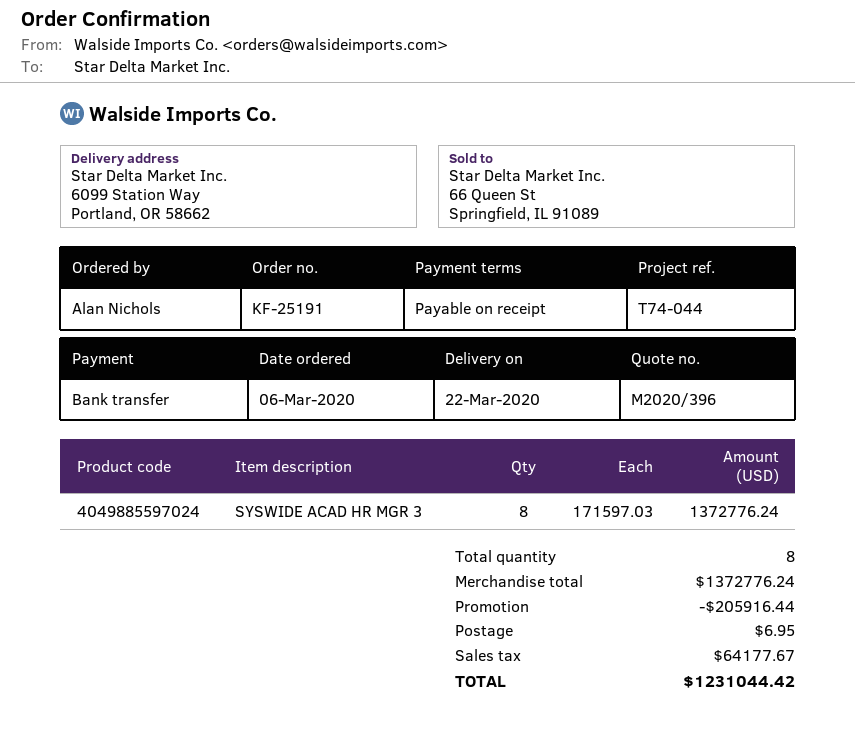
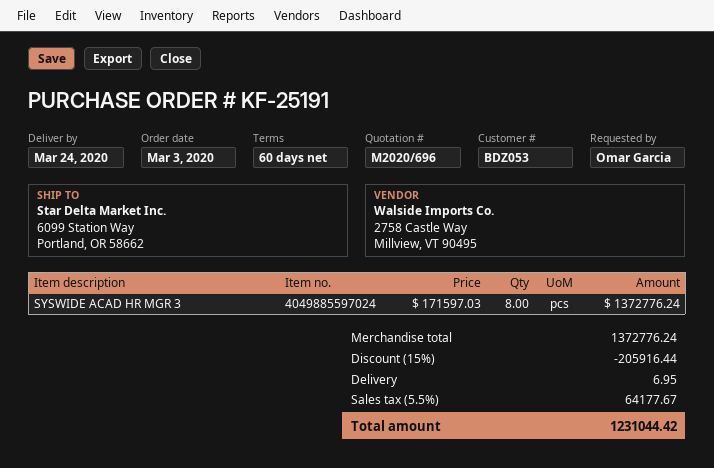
quote number: M2020/396 -> M2020/696
order date: 2020-03-06 -> 2020-03-03
delivery date: 2020-03-22 -> 2020-03-24
payment terms: on receipt -> 60 days
ordered by: Alan Nichols -> Omar Garcia

